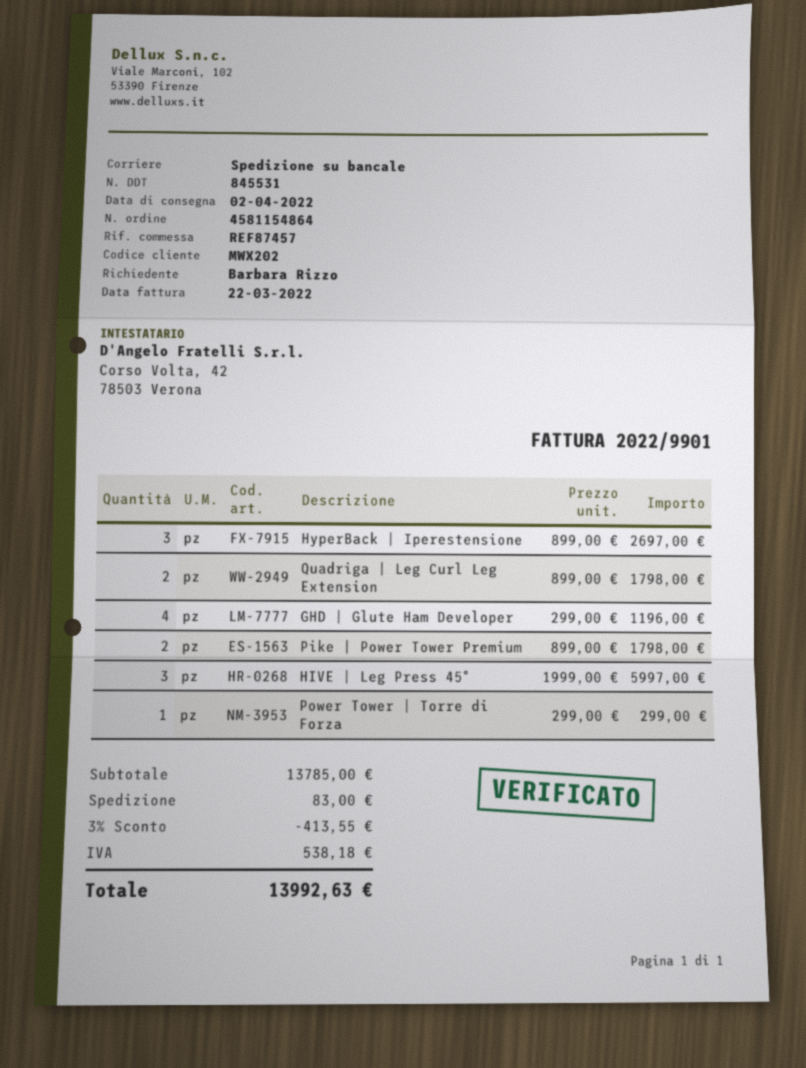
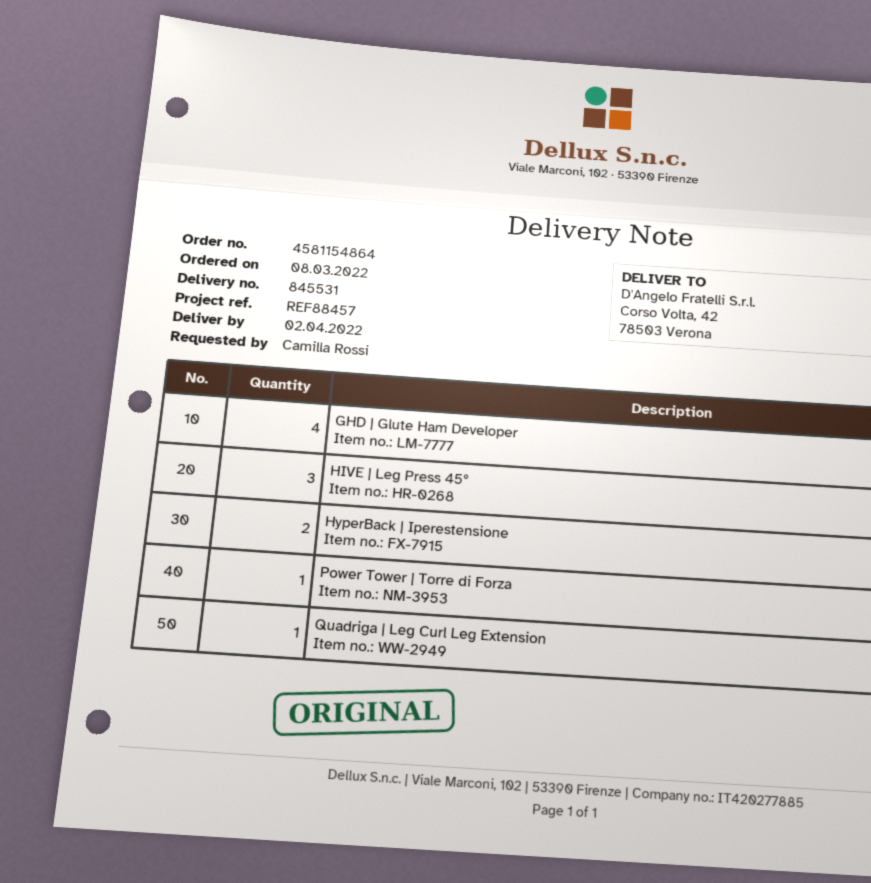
reference: REF87457 -> REF88457
ordered by: Barbara Rizzo -> Camilla Rossi
HyperBack | Iperestensione: 3 -> 2
Quadriga | Leg Curl Leg Extension: 2 -> 1
Pike | Power Tower Premium: 2 -> none

